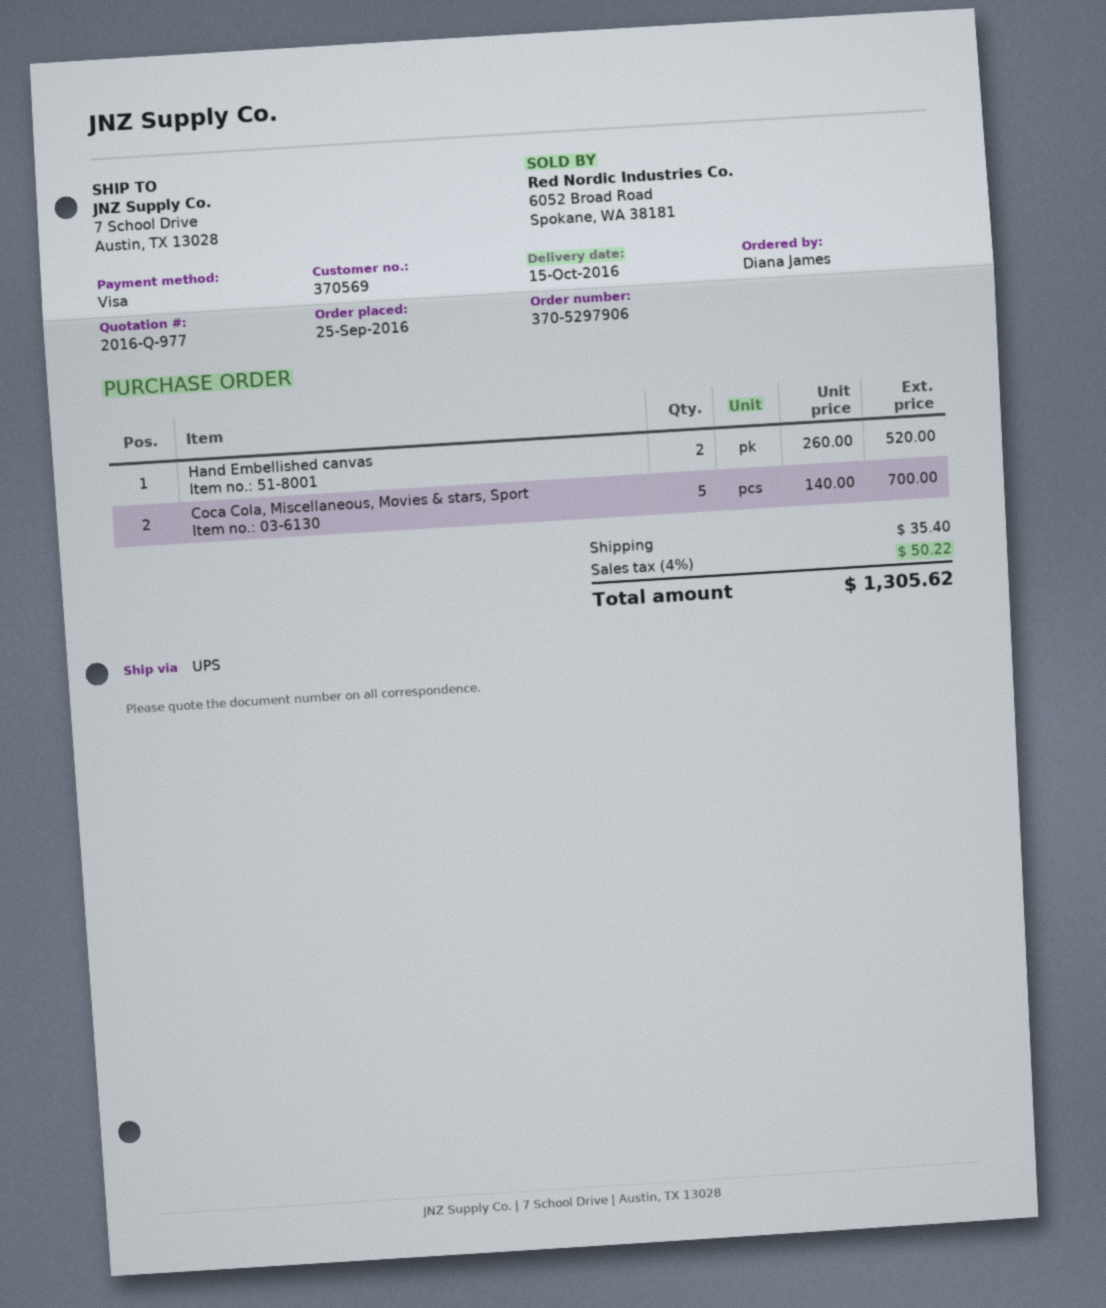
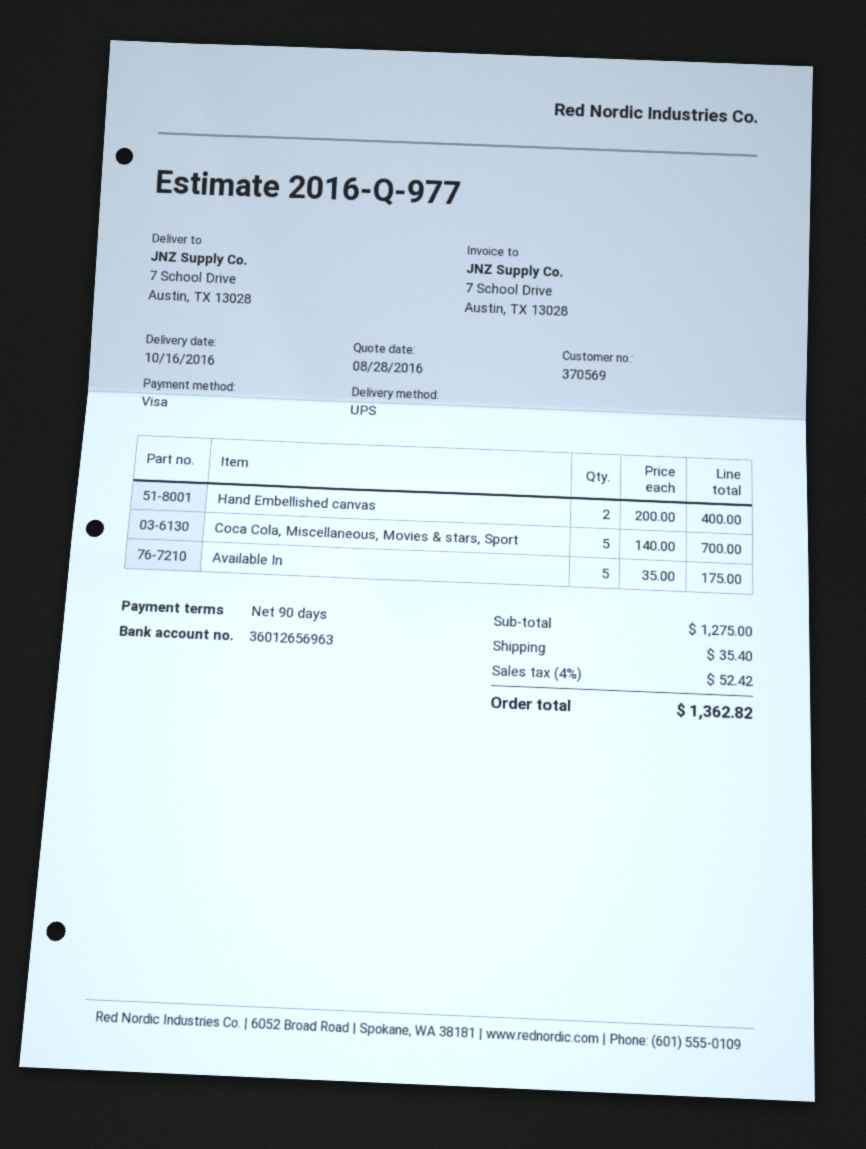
delivery date: 2016-10-15 -> 2016-10-16
Hand Embellished canvas: 2 x 260.00 = 520.00 -> 2 x 200.00 = 400.00
Available In: none -> 5 x 35.00 = 175.00
tax: 4% = 50.22 -> 4% = 52.42
total: 1305.62 -> 1362.82

